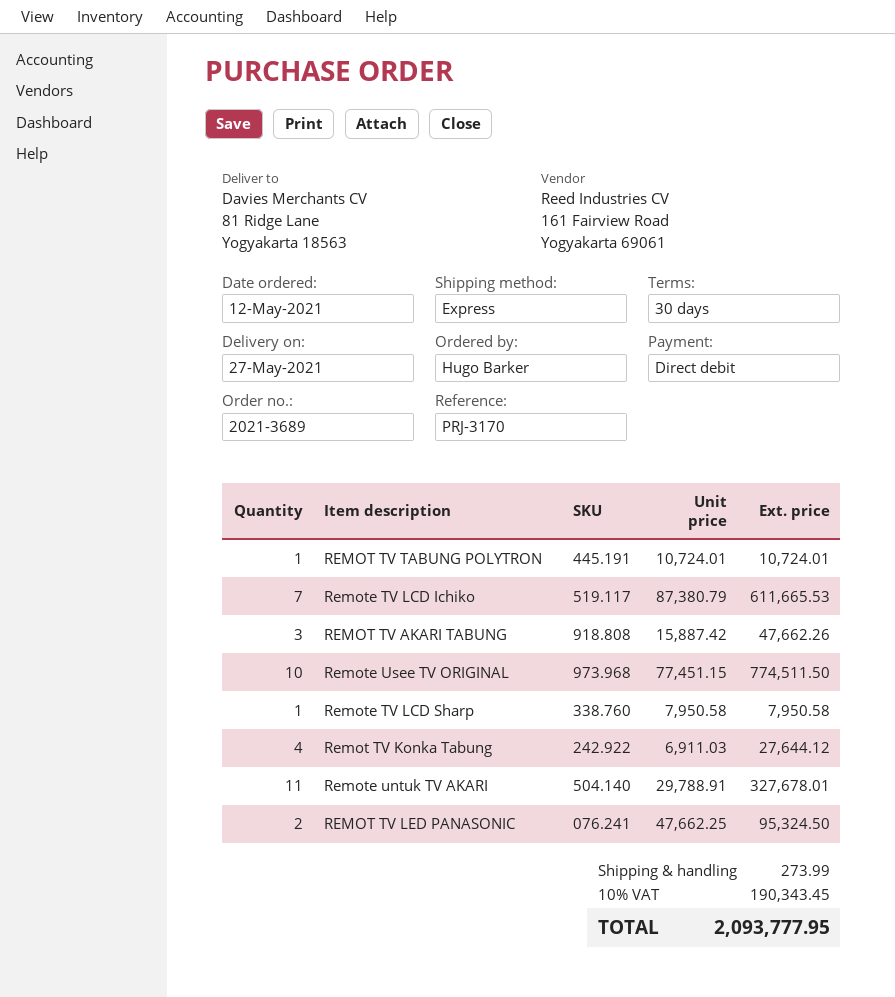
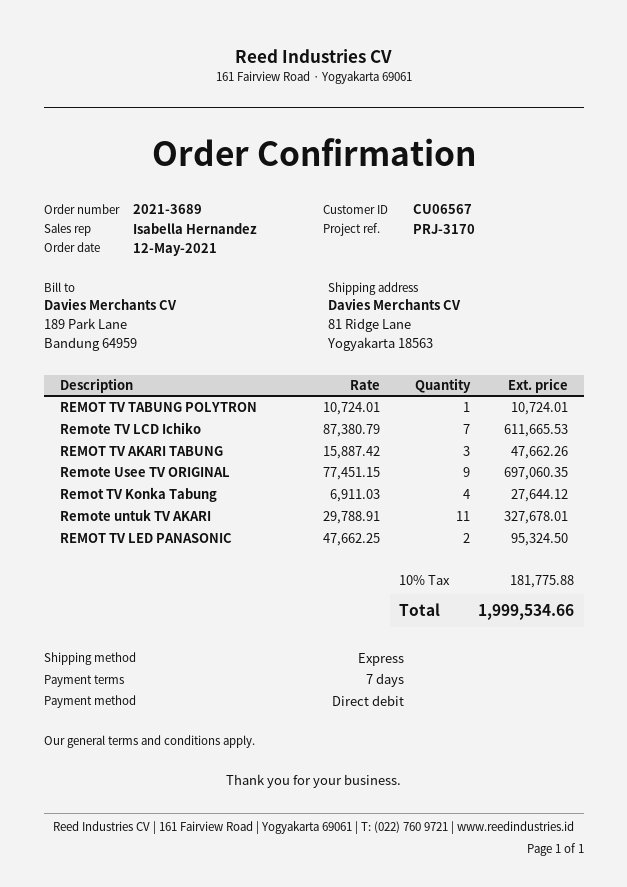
payment terms: 30 days -> 7 days
Remote Usee TV ORIGINAL: 10 x 77451.15 = 774511.50 -> 9 x 77451.15 = 697060.35
Remote TV LCD Sharp: 1 x 7950.58 = 7950.58 -> none
shipping: 273.99 -> none
tax: 10% = 190343.45 -> 10% = 181775.88
total: 2093777.95 -> 1999534.66

